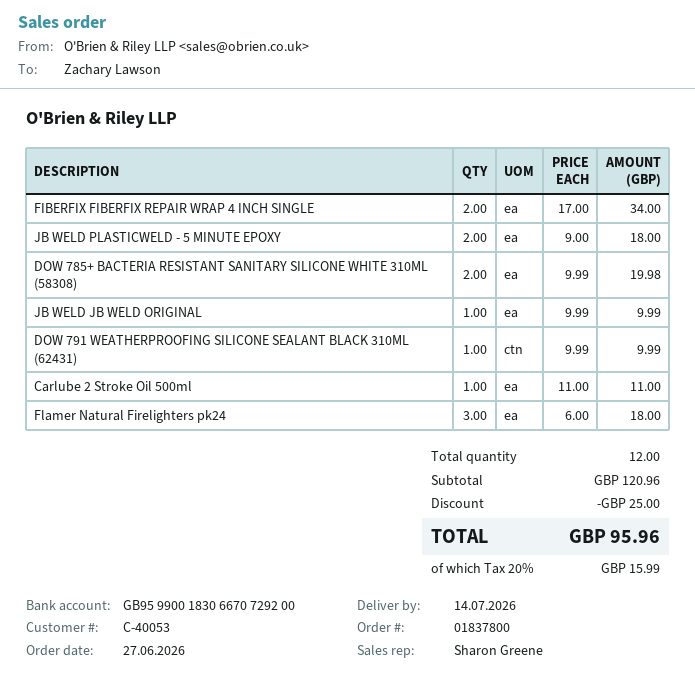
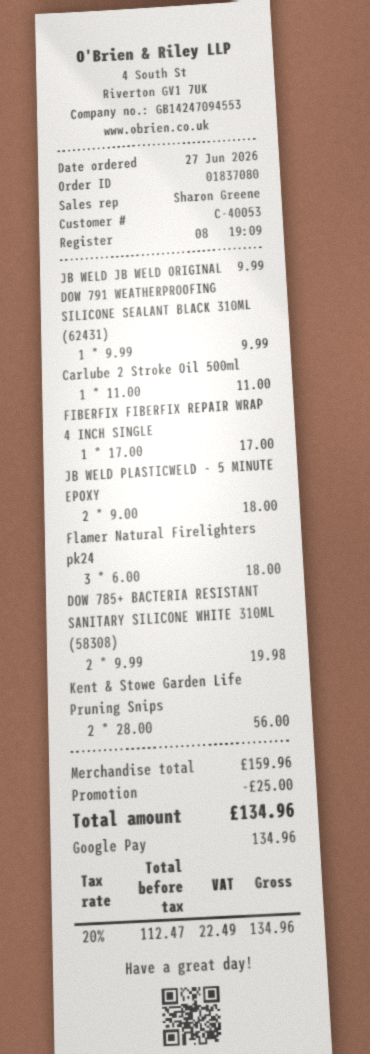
order number: 01837800 -> 01837080
FIBERFIX FIBERFIX REPAIR WRAP 4 INCH SINGLE: 2 x 17.00 = 34.00 -> 1 x 17.00 = 17.00
Kent & Stowe Garden Life Pruning Snips: none -> 2 x 28.00 = 56.00
subtotal: 120.96 -> 159.96
tax: 20% = 15.99 -> 20% = 22.49
total: 95.96 -> 134.96

